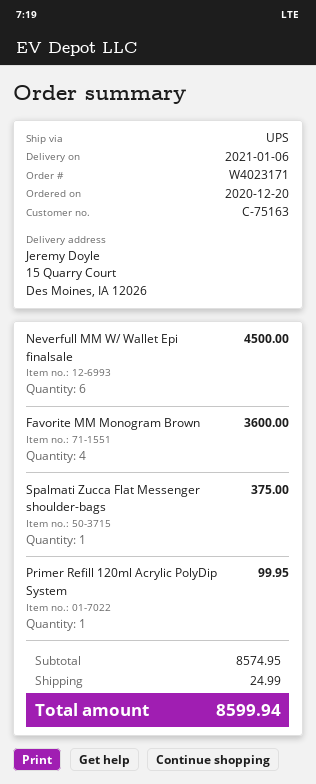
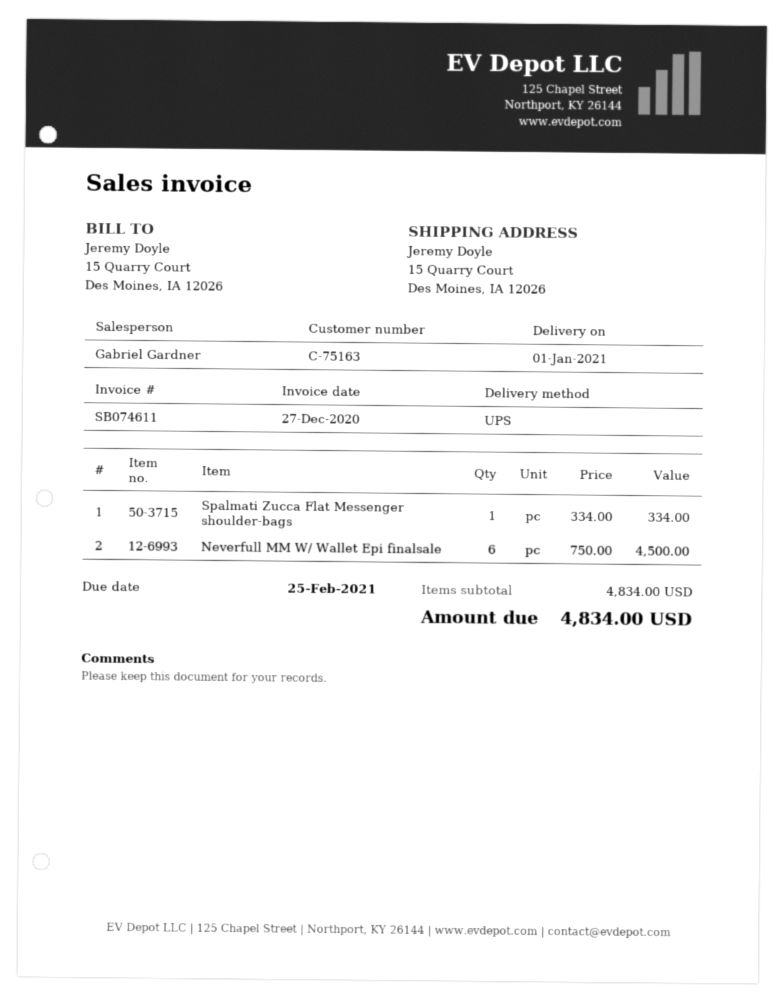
delivery date: 2021-01-06 -> 2021-01-01
Favorite MM Monogram Brown: 4 for 3600.00 -> none
Spalmati Zucca Flat Messenger shoulder-bags: 1 for 375.00 -> 1 for 334.00
Primer Refill 120ml Acrylic PolyDip System: 1 for 99.95 -> none
subtotal: 8574.95 -> 4834.00
shipping: 24.99 -> none
total: 8599.94 -> 4834.00

